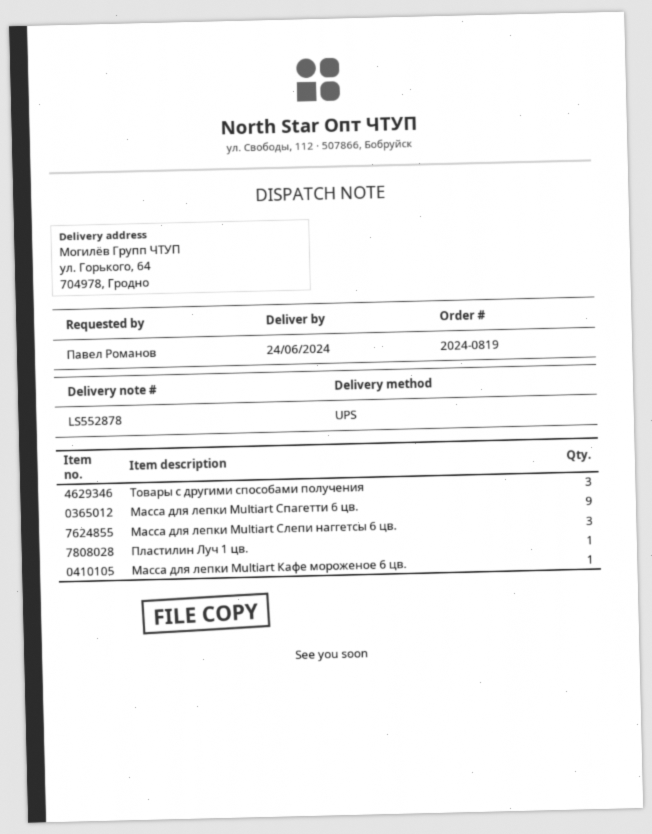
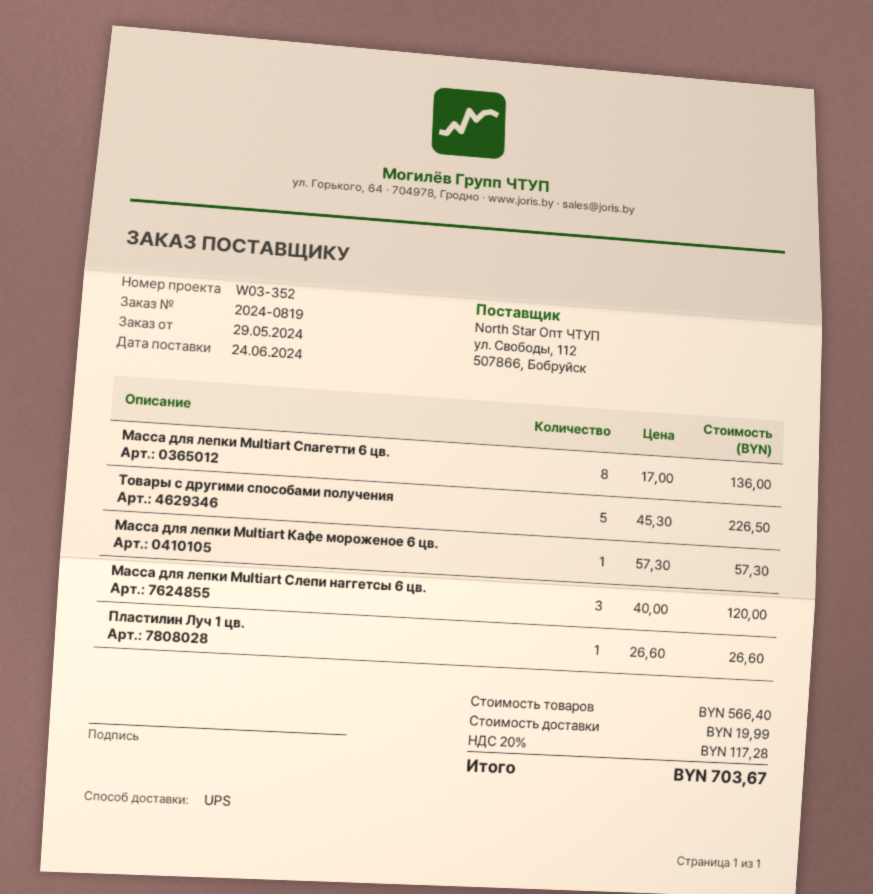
Товары с другими способами получения: 3 -> 5
Масса для лепки Multiart Спагетти 6 цв.: 9 -> 8

